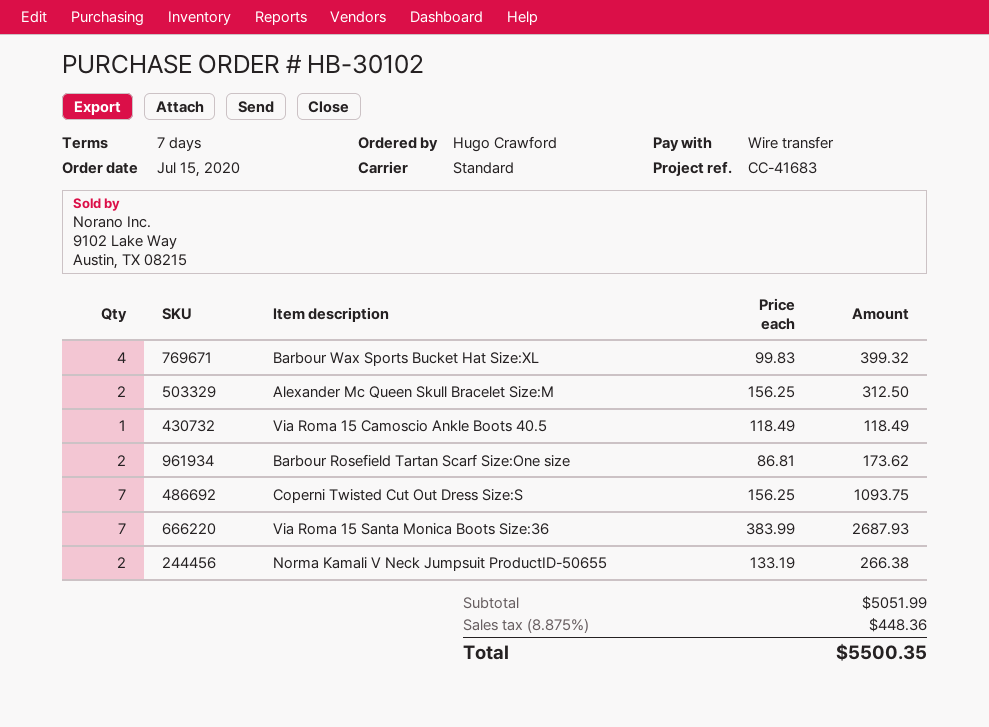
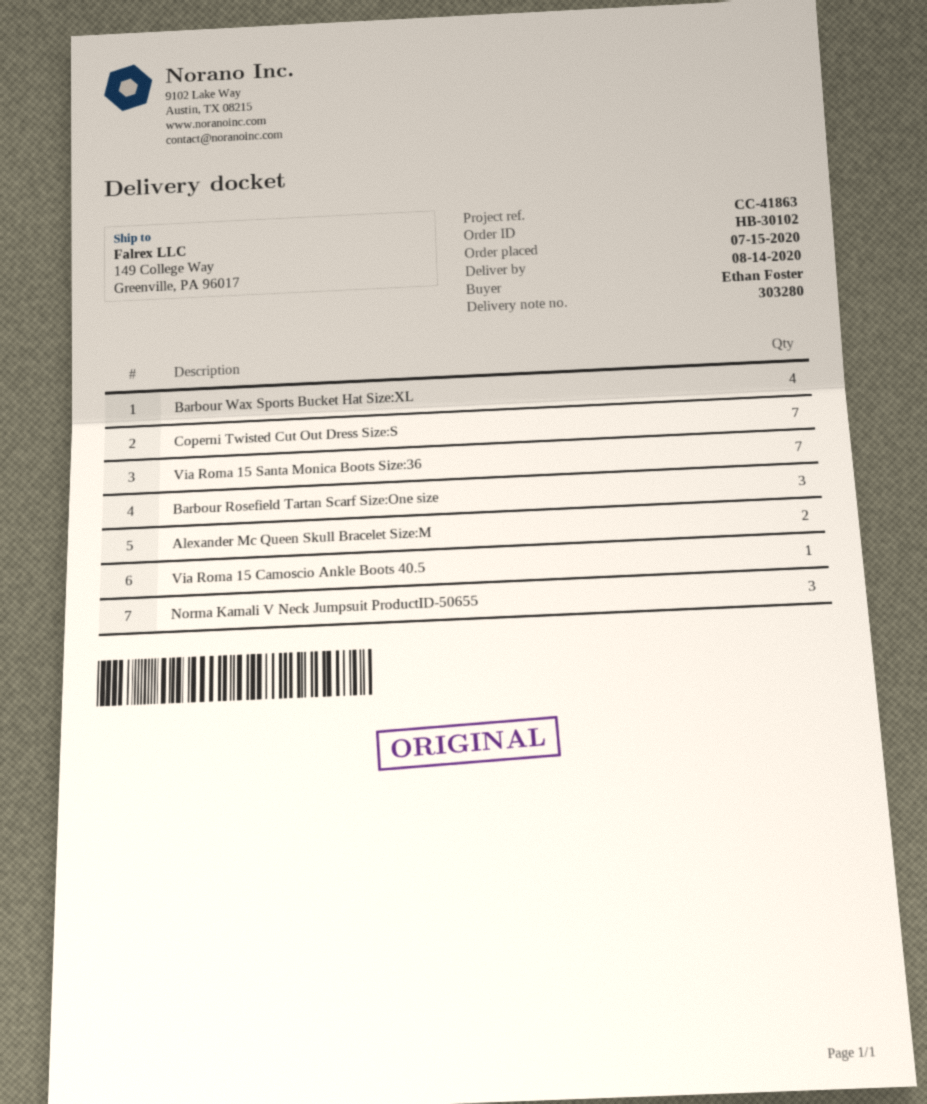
reference: CC-41683 -> CC-41863
ordered by: Hugo Crawford -> Ethan Foster
Barbour Rosefield Tartan Scarf Size:One size: 2 -> 3
Norma Kamali V Neck Jumpsuit ProductID-50655: 2 -> 3

